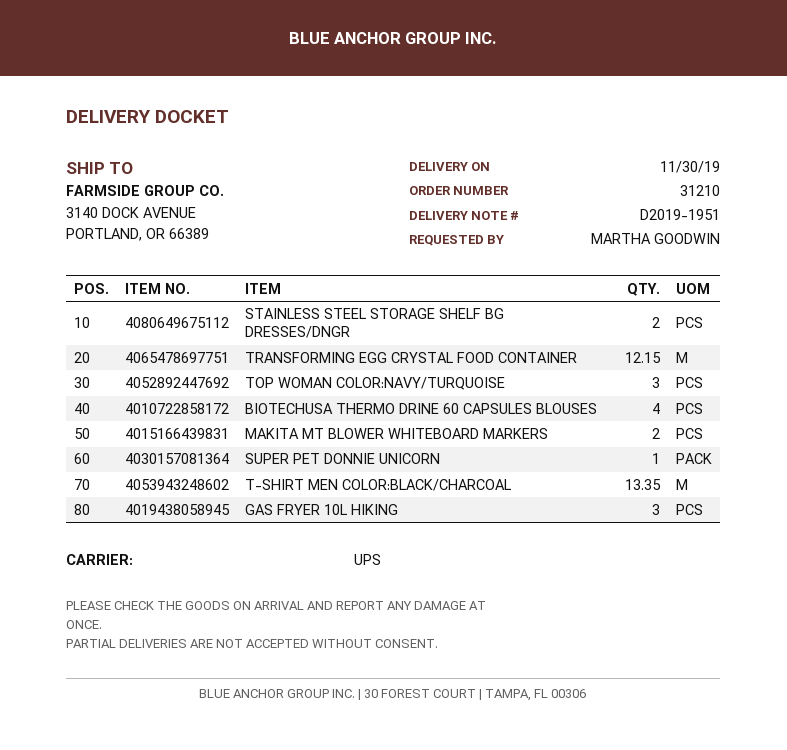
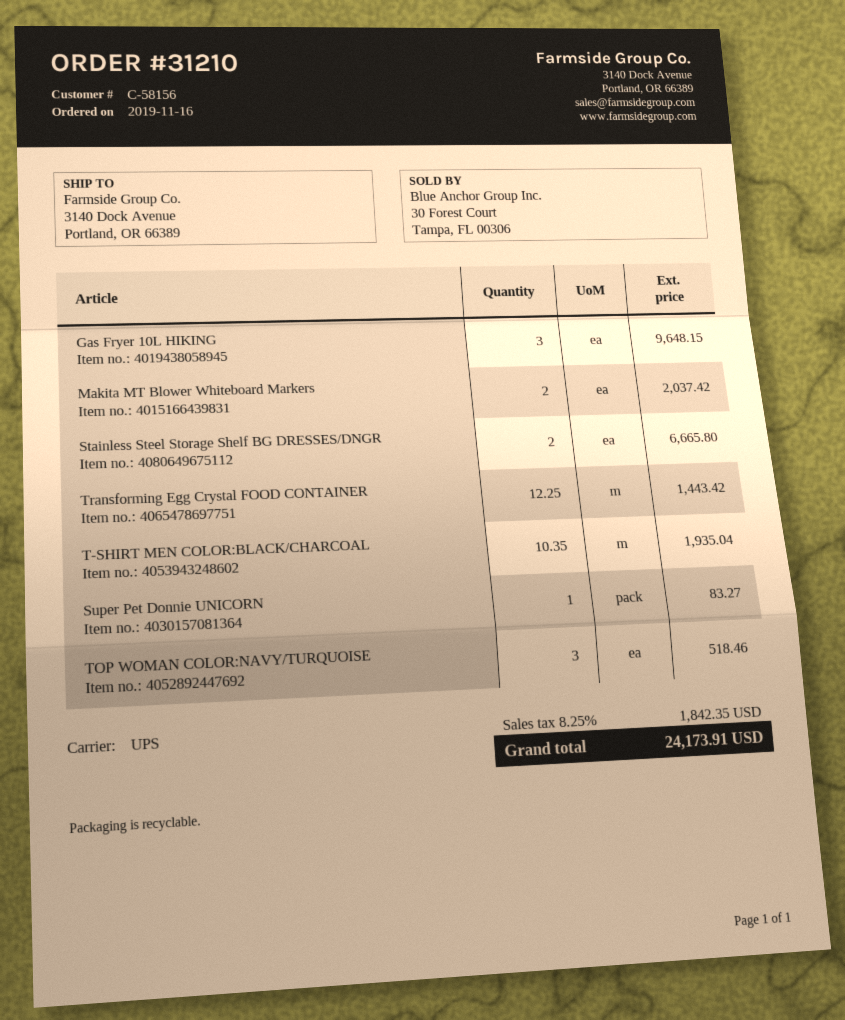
TRANSFORMING EGG CRYSTAL FOOD CONTAINER: 12.15 -> 12.25
BIOTECHUSA THERMO DRINE 60 CAPSULES BLOUSES: 4 -> none
T-SHIRT MEN COLOR:BLACK/CHARCOAL: 13.35 -> 10.35

